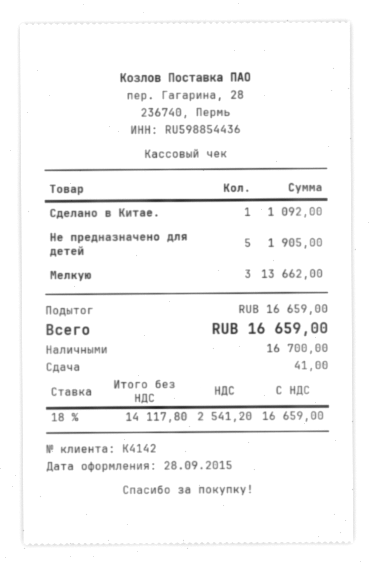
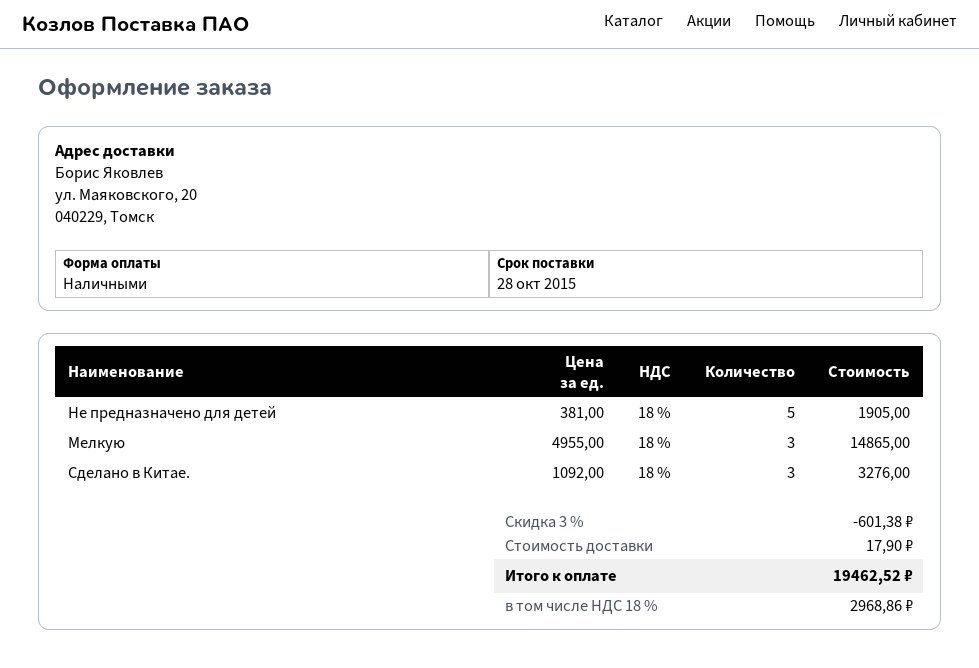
Сделано в Китае.: 1 for 1092.00 -> 3 for 3276.00
Мелкую: 3 for 13662.00 -> 3 for 14865.00
discount: none -> 3% = 601.38
shipping: none -> 17.90
tax: 18% = 2541.20 -> 18% = 2968.86
total: 16659.00 -> 19462.52

